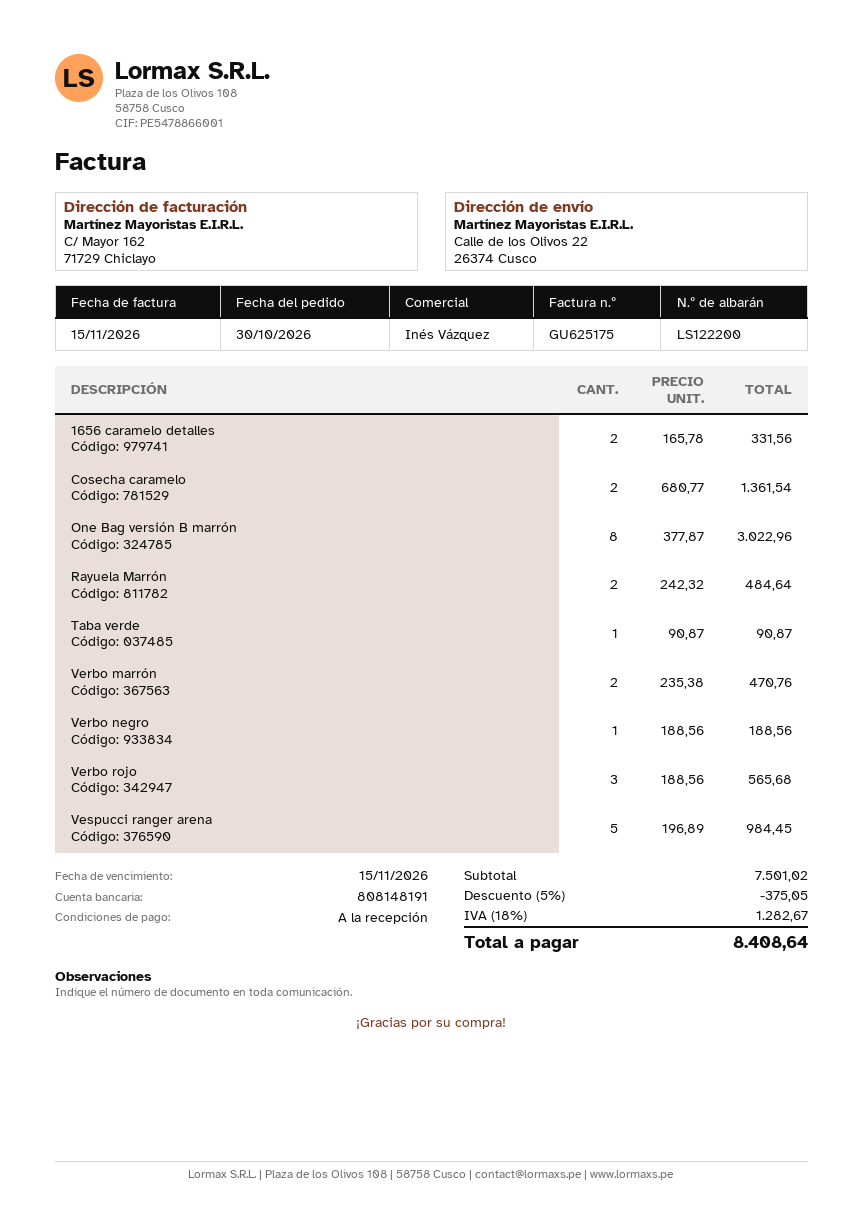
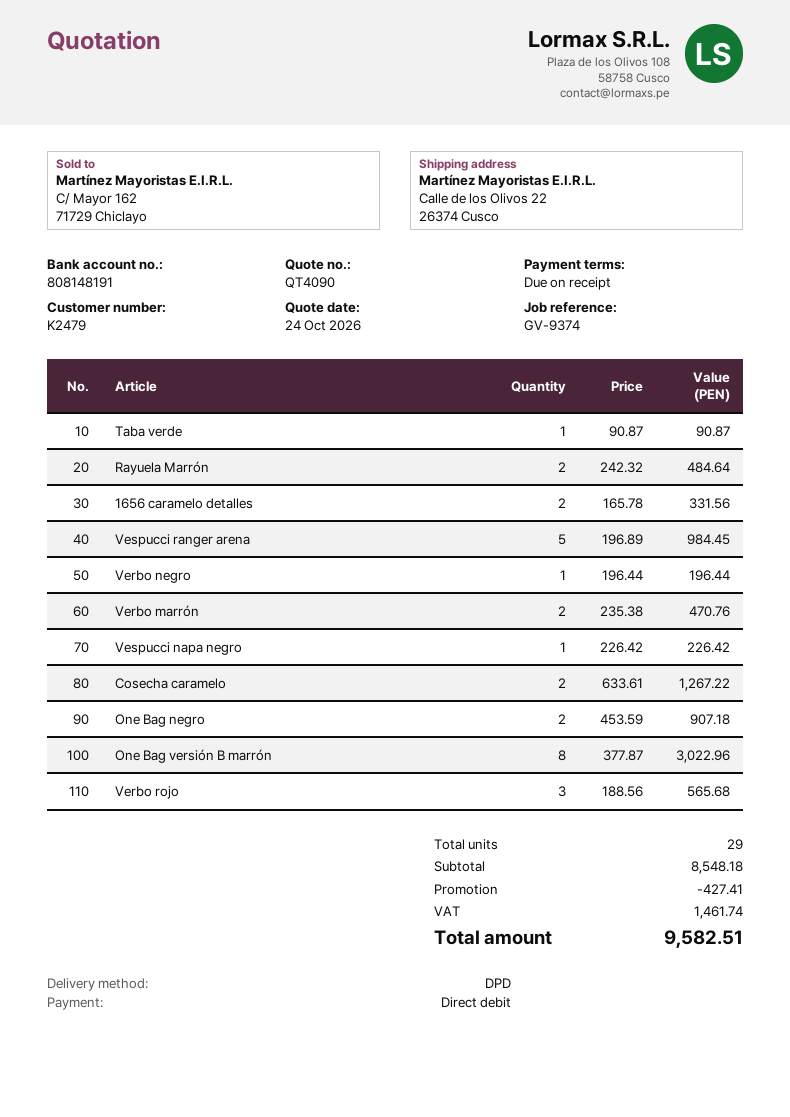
Cosecha caramelo: 2 x 680.77 = 1361.54 -> 2 x 633.61 = 1267.22
Verbo negro: 1 x 188.56 = 188.56 -> 1 x 196.44 = 196.44
Vespucci napa negro: none -> 1 x 226.42 = 226.42
One Bag negro: none -> 2 x 453.59 = 907.18
subtotal: 7501.02 -> 8548.18
discount: 375.05 -> 427.41
tax: 1282.67 -> 1461.74
total: 8408.64 -> 9582.51

